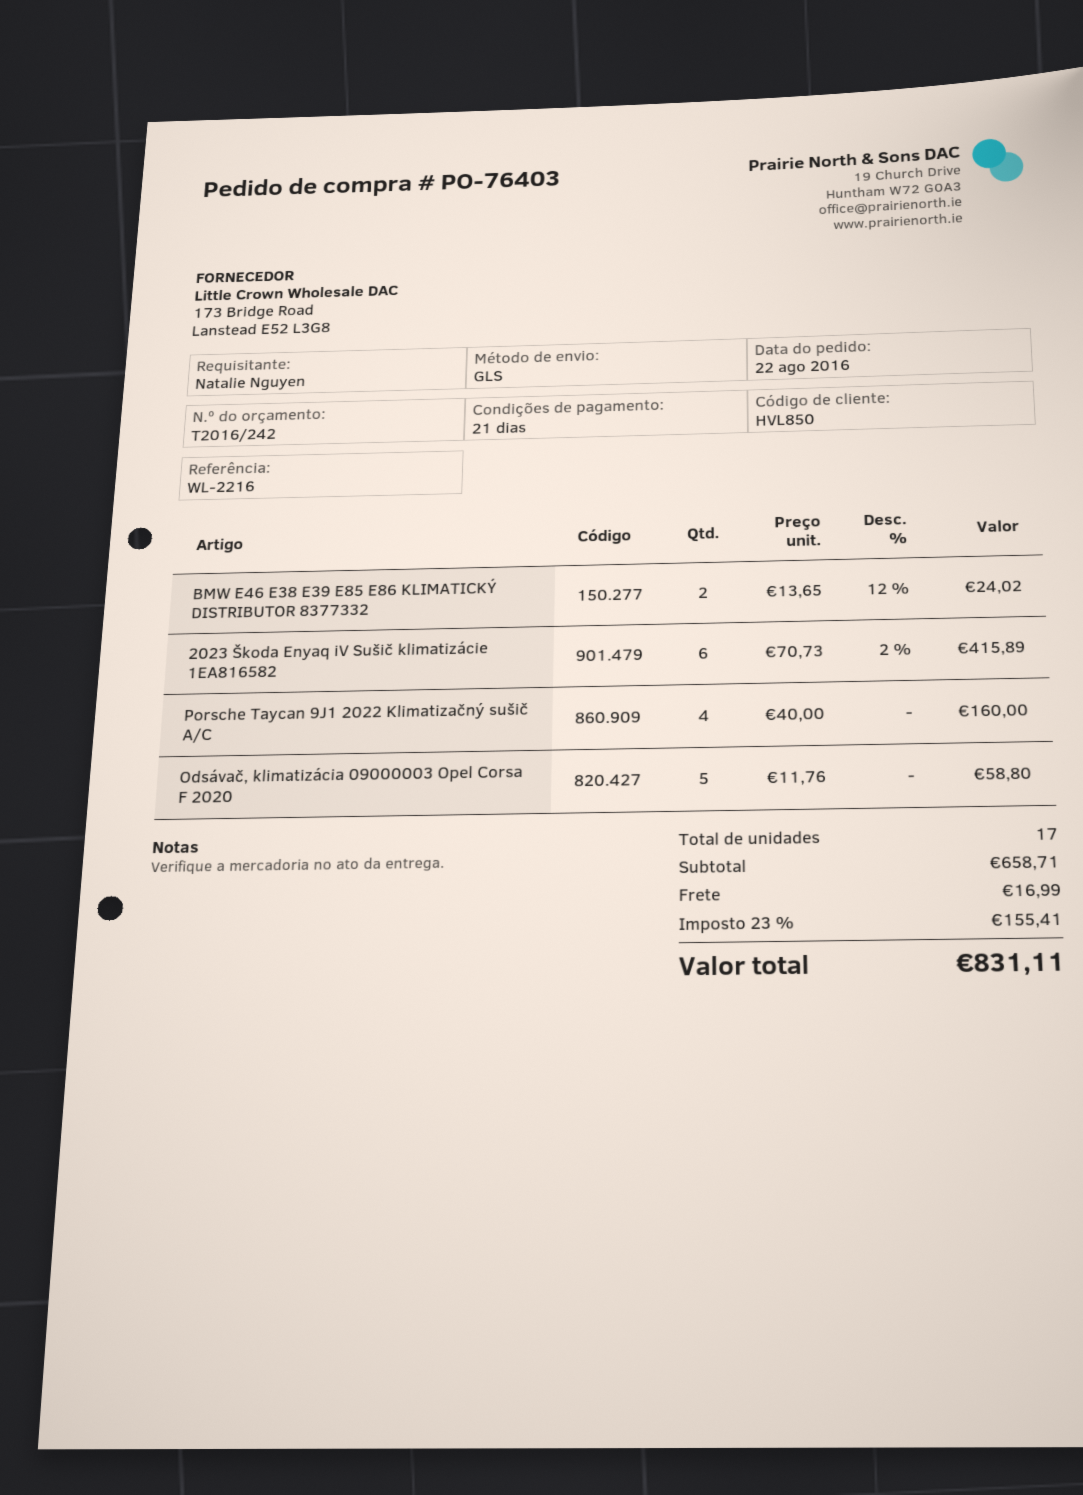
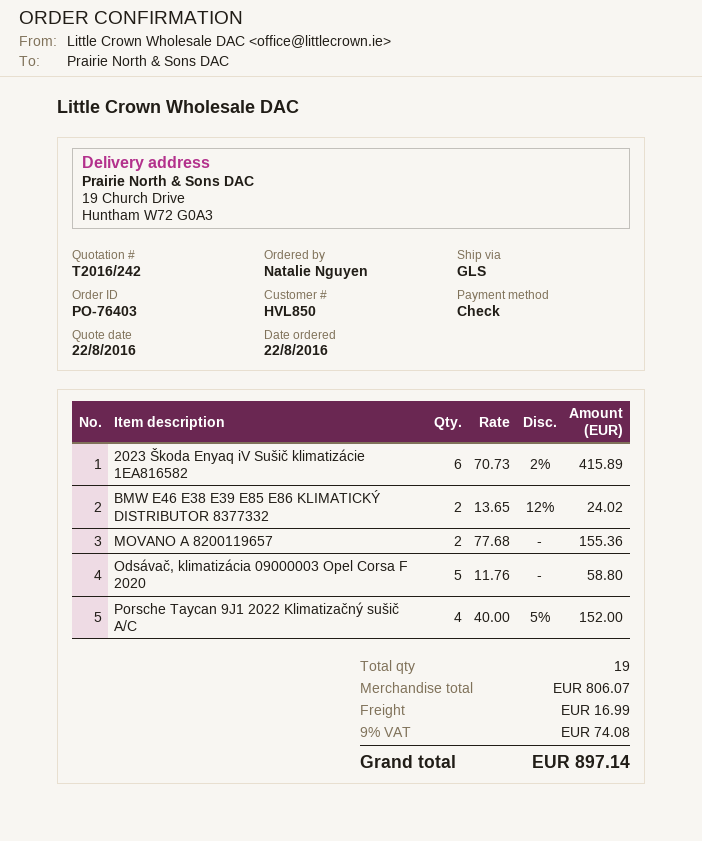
Porsche Taycan 9J1 2022 Klimatizačný sušič A/C: 4 x 40.00 = 160.00 -> 4 x 40.00 - 5% = 152.00
MOVANO A 8200119657: none -> 2 x 77.68 = 155.36
total quantity: 17 -> 19
subtotal: 658.71 -> 806.07
tax: 23% = 155.41 -> 9% = 74.08
total: 831.11 -> 897.14

